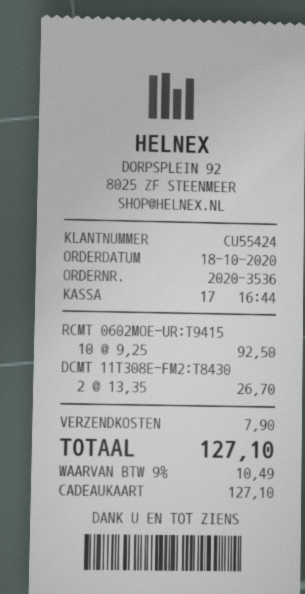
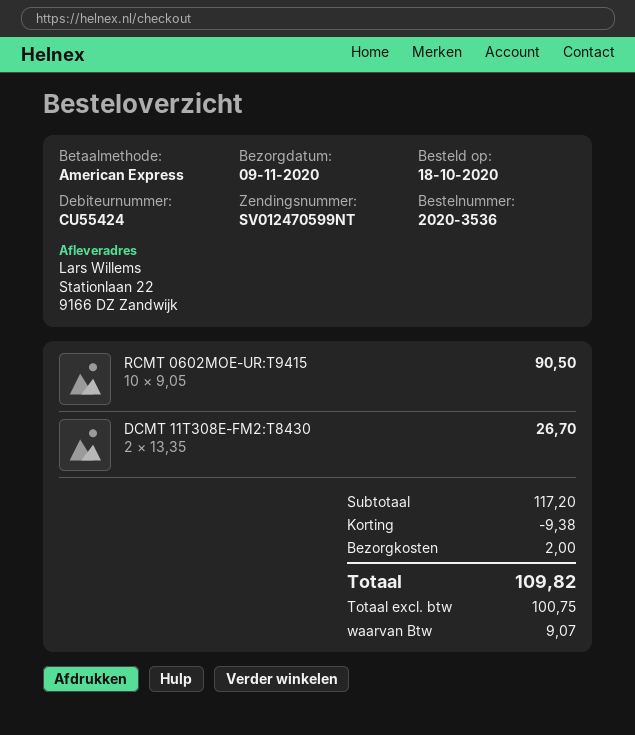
payment method: gift card -> American Express
RCMT 0602MOE-UR:T9415: 10 x 9.25 = 92.50 -> 10 x 9.05 = 90.50
discount: none -> 9.38
shipping: 7.90 -> 2.00
tax: 10.49 -> 9.07
total: 127.10 -> 109.82

